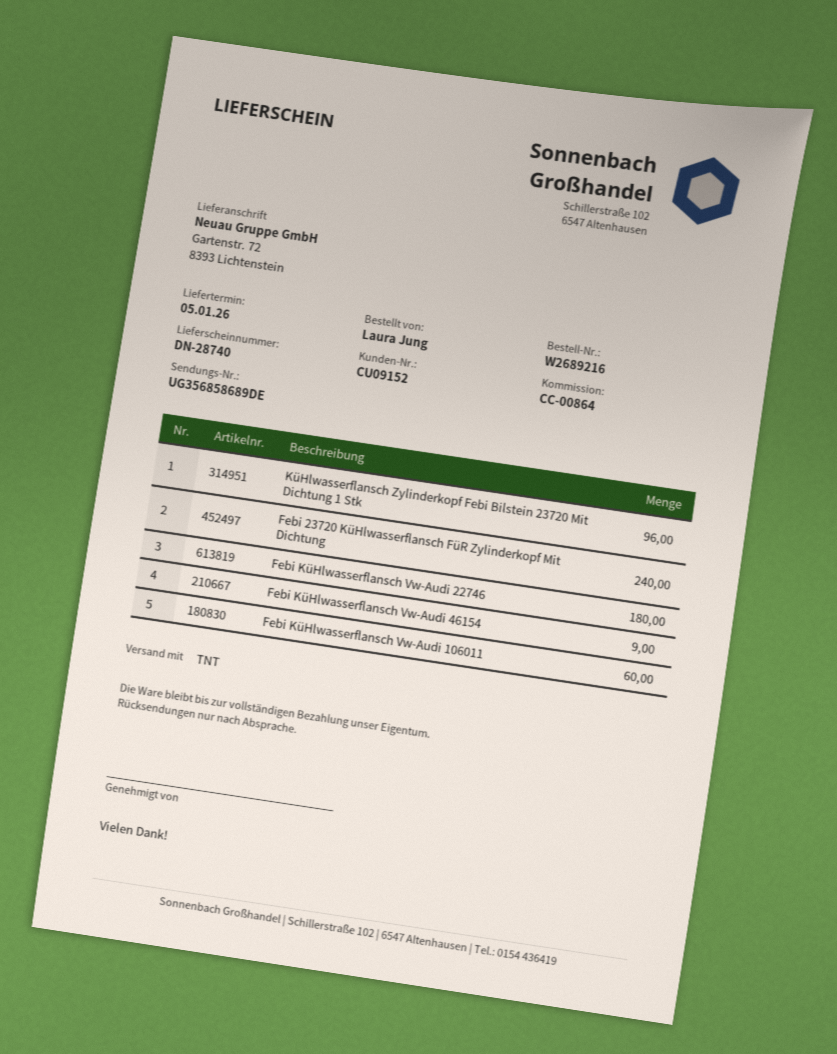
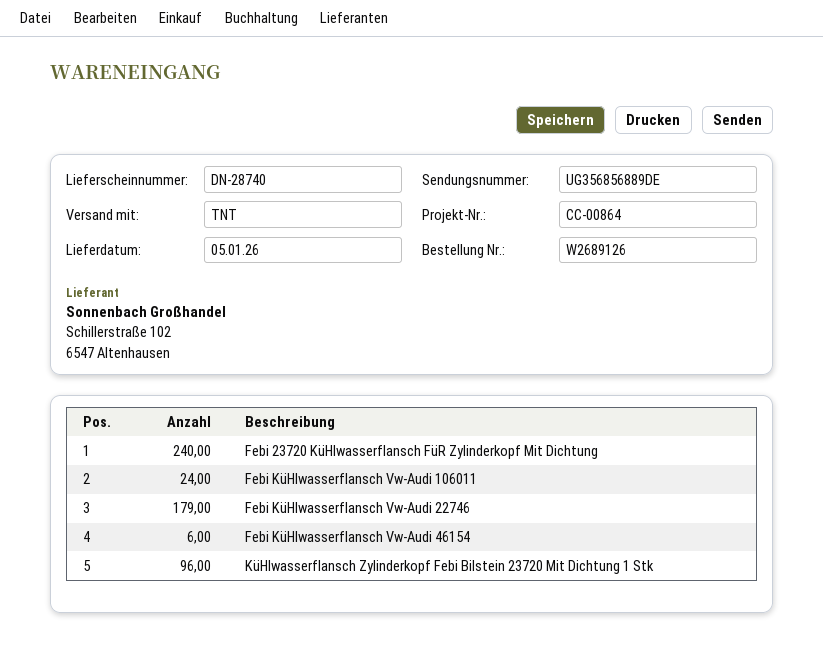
order number: W2689216 -> W2689126
tracking number: UG356858689DE -> UG356856889DE
Febi KüHlwasserflansch Vw-Audi 22746: 180 -> 179
Febi KüHlwasserflansch Vw-Audi 46154: 9 -> 6
Febi KüHlwasserflansch Vw-Audi 106011: 60 -> 24

